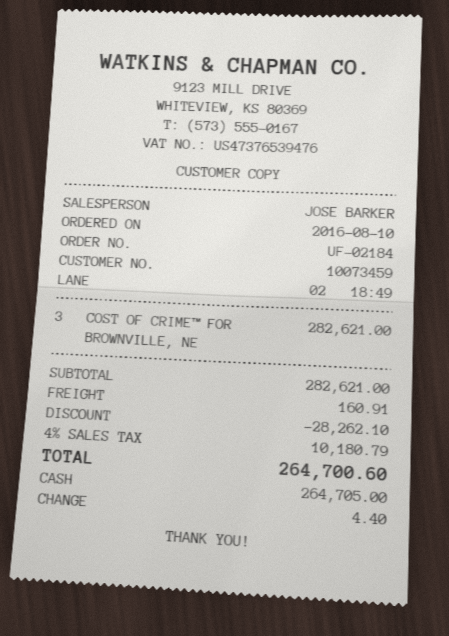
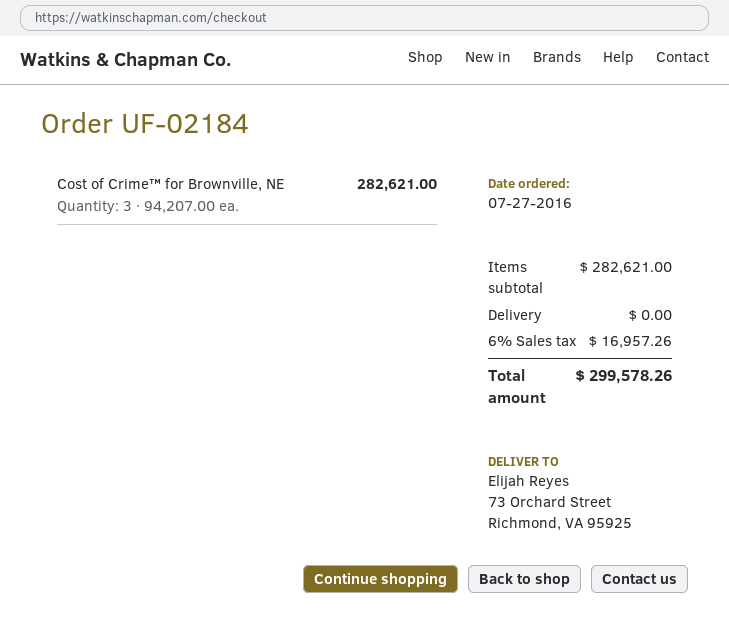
order date: 2016-08-10 -> 2016-07-27
discount: 28262.10 -> none
shipping: 160.91 -> 0.00
tax: 4% = 10180.79 -> 6% = 16957.26
total: 264700.60 -> 299578.26

